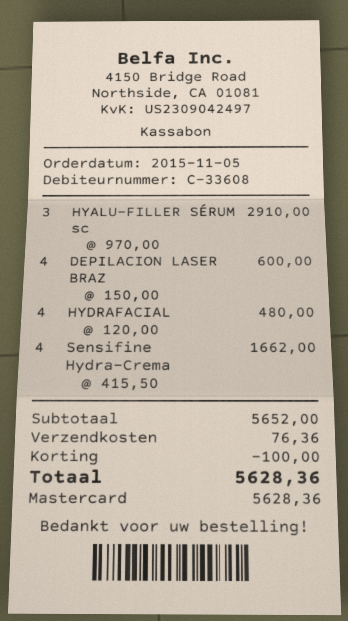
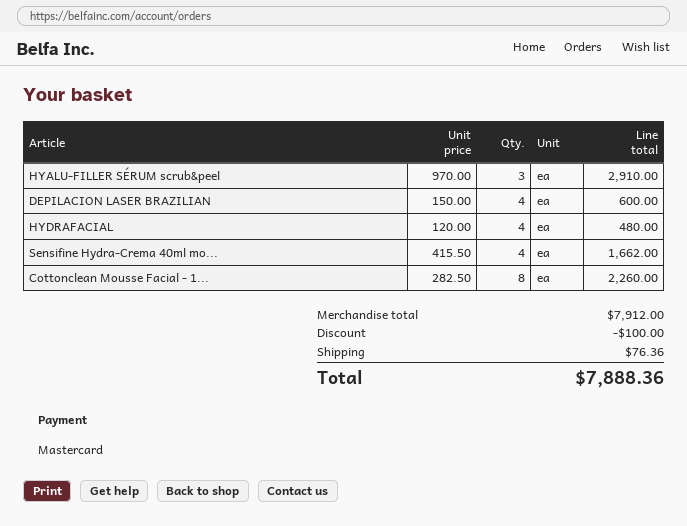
Cottonclean Mousse Facial - 1...: none -> 8 x 282.50 = 2260.00
subtotal: 5652.00 -> 7912.00
total: 5628.36 -> 7888.36

